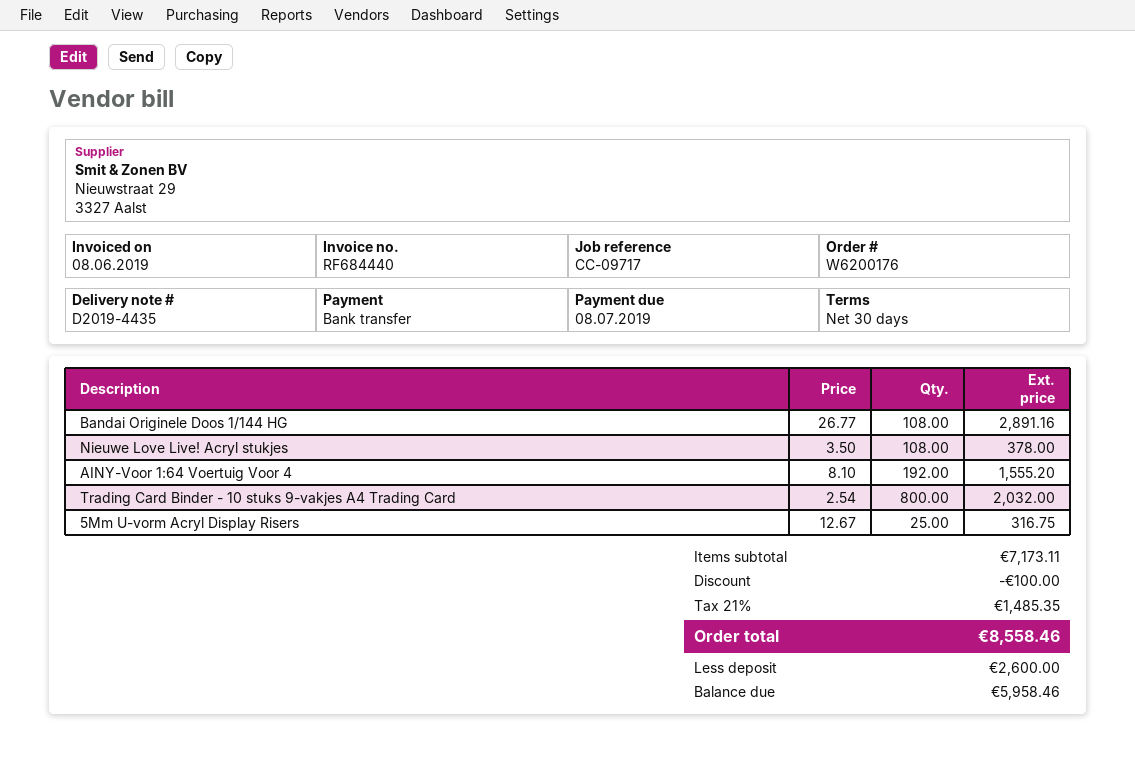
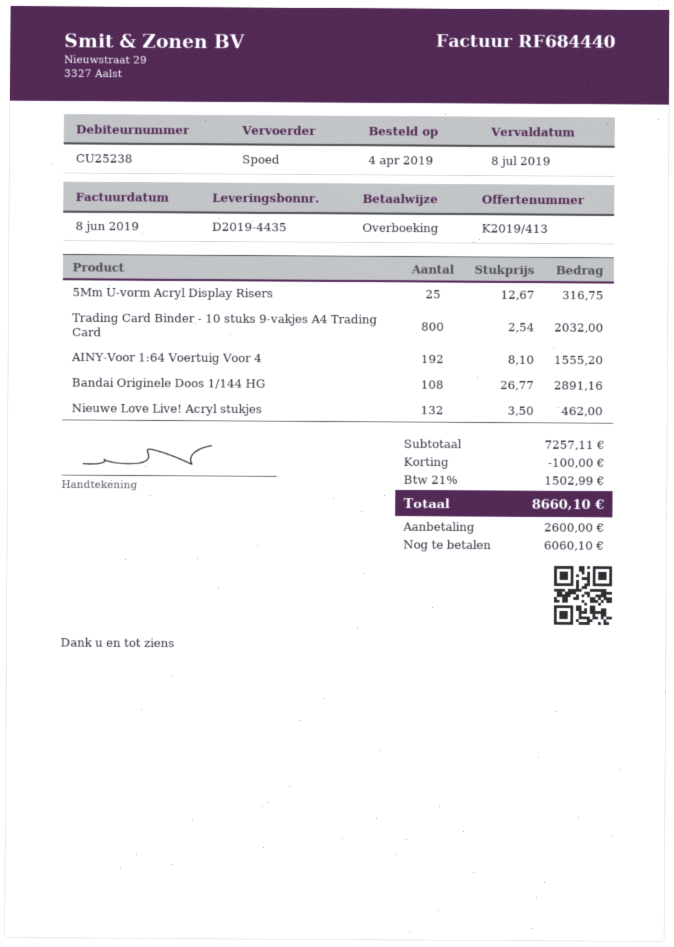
Nieuwe Love Live! Acryl stukjes: 108 x 3.50 = 378.00 -> 132 x 3.50 = 462.00
subtotal: 7173.11 -> 7257.11
tax: 21% = 1485.35 -> 21% = 1502.99
total: 8558.46 -> 8660.10
balance: 5958.46 -> 6060.10

